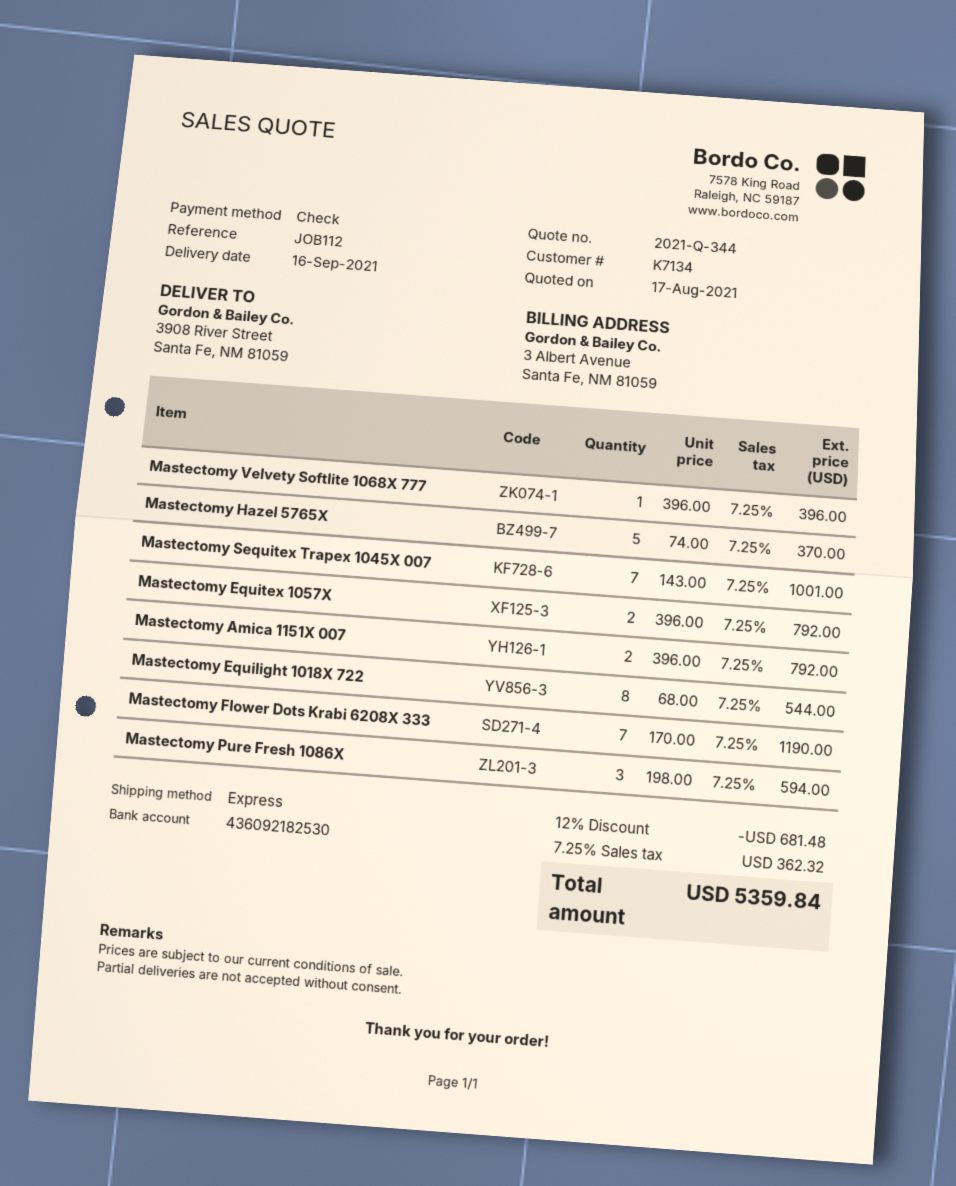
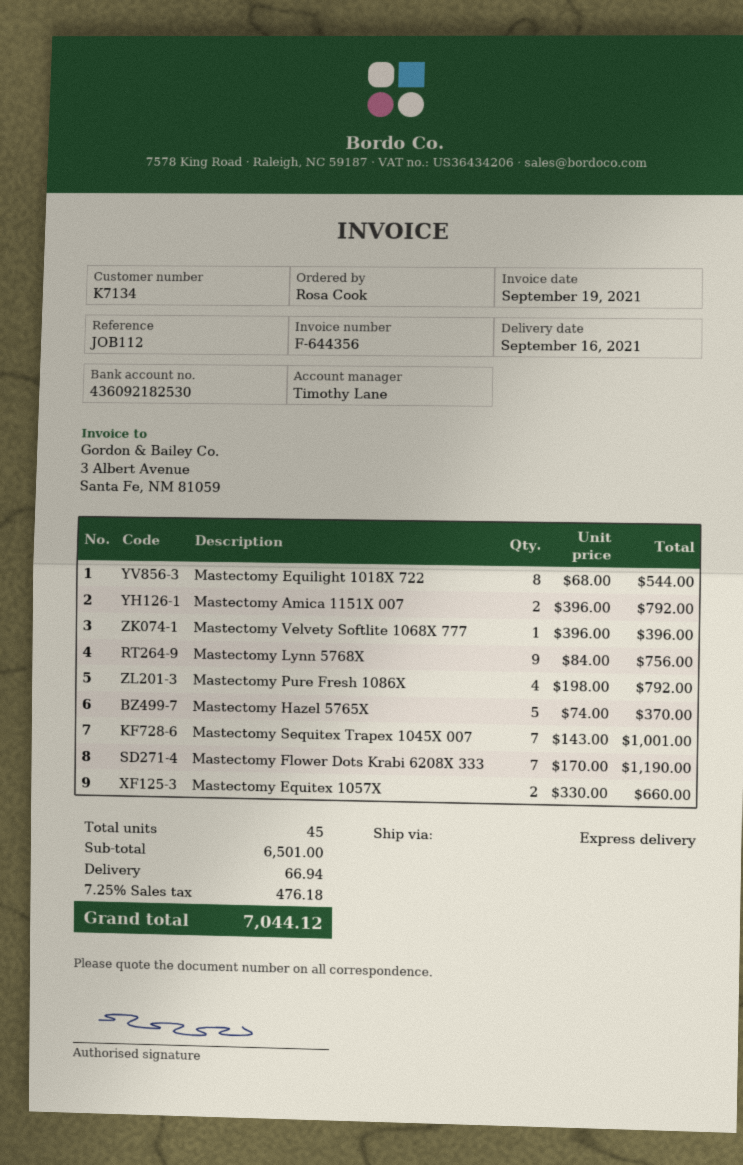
Mastectomy Equitex 1057X: 2 x 396.00 = 792.00 -> 2 x 330.00 = 660.00
Mastectomy Pure Fresh 1086X: 3 x 198.00 = 594.00 -> 4 x 198.00 = 792.00
Mastectomy Lynn 5768X: none -> 9 x 84.00 = 756.00
discount: 12% = 681.48 -> none
shipping: none -> 66.94
tax: 7.25% = 362.32 -> 7.25% = 476.18
total: 5359.84 -> 7044.12

